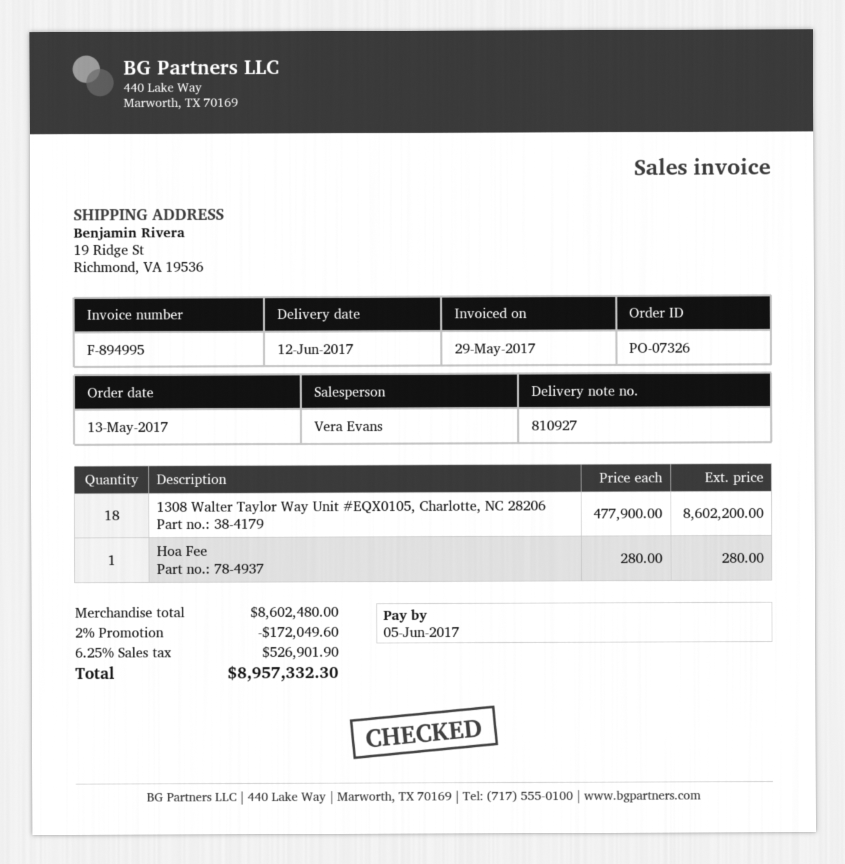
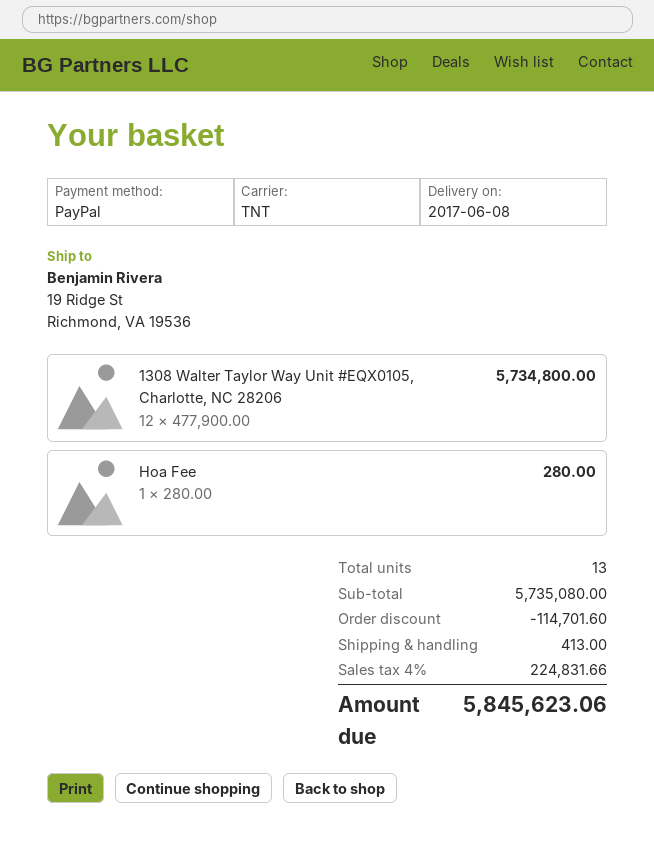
delivery date: 2017-06-12 -> 2017-06-08
1308 Walter Taylor Way Unit #EQX0105, Charlotte, NC 28206: 18 x 477900.00 = 8602200.00 -> 12 x 477900.00 = 5734800.00
subtotal: 8602480.00 -> 5735080.00
discount: 172049.60 -> 114701.60
shipping: none -> 413.00
tax: 6.25% = 526901.90 -> 4% = 224831.66
total: 8957332.30 -> 5845623.06

